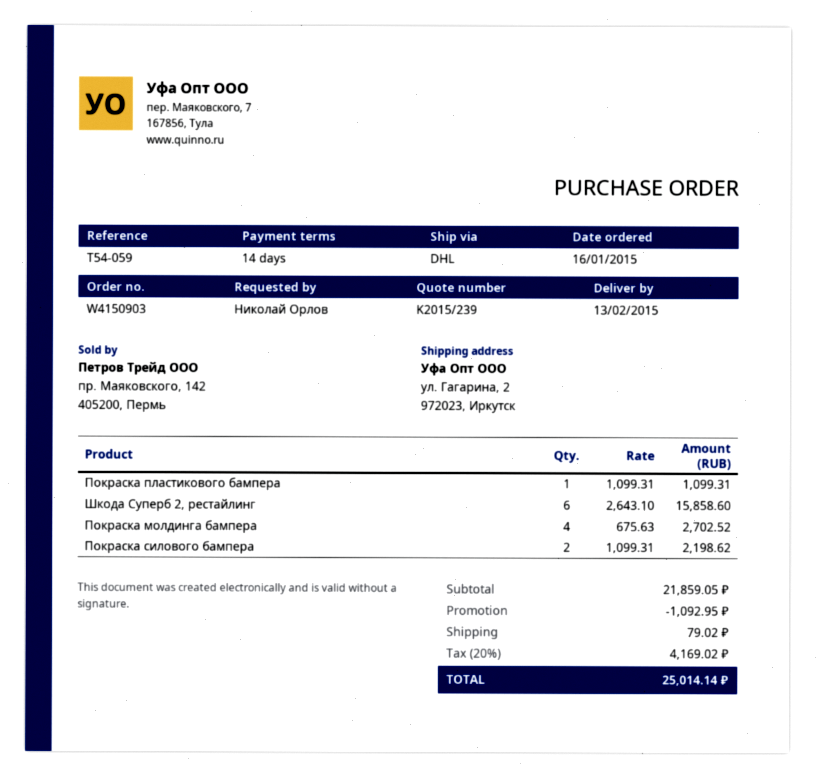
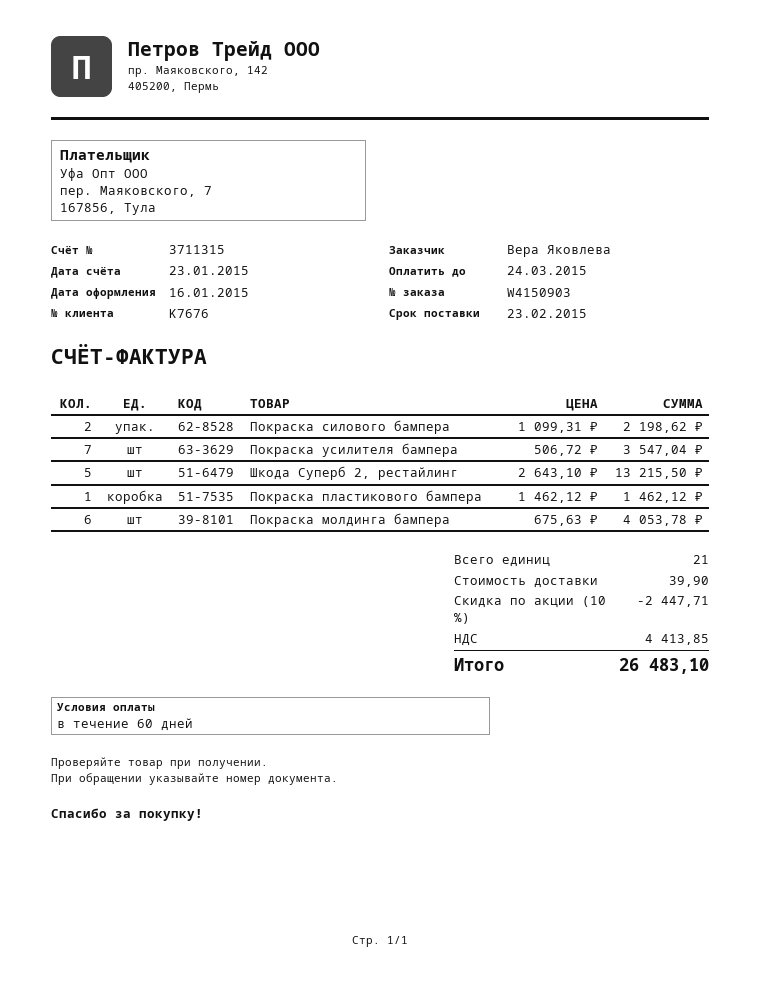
delivery date: 2015-02-13 -> 2015-02-23
payment terms: 14 days -> 60 days
ordered by: Николай Орлов -> Вера Яковлева
Покраска пластикового бампера: 1 x 1099.31 = 1099.31 -> 1 x 1462.12 = 1462.12
Шкода Суперб 2, рестайлинг: 6 x 2643.10 = 15858.60 -> 5 x 2643.10 = 13215.50
Покраска молдинга бампера: 4 x 675.63 = 2702.52 -> 6 x 675.63 = 4053.78
Покраска усилителя бампера: none -> 7 x 506.72 = 3547.04
discount: 1092.95 -> 2447.71
shipping: 79.02 -> 39.90
tax: 4169.02 -> 4413.85
total: 25014.14 -> 26483.10

